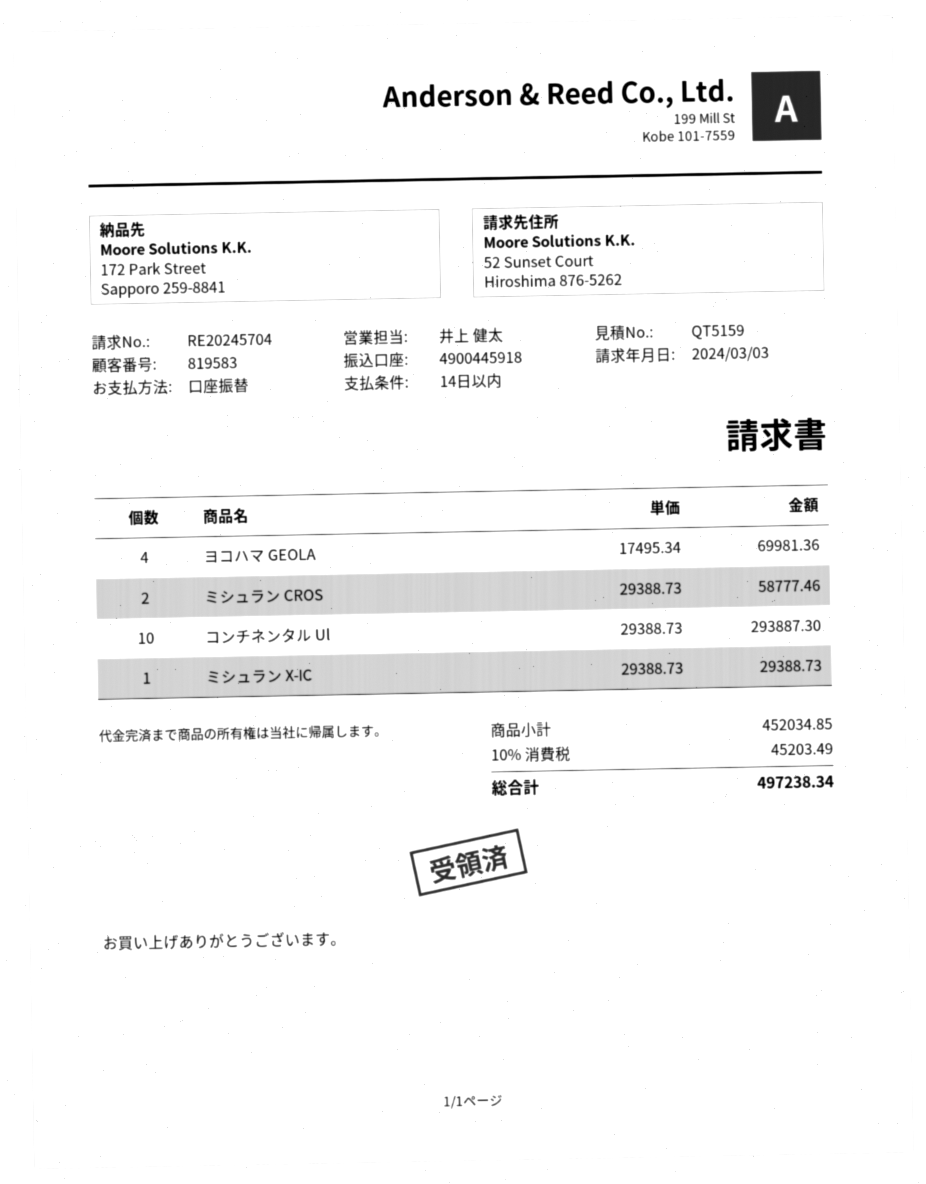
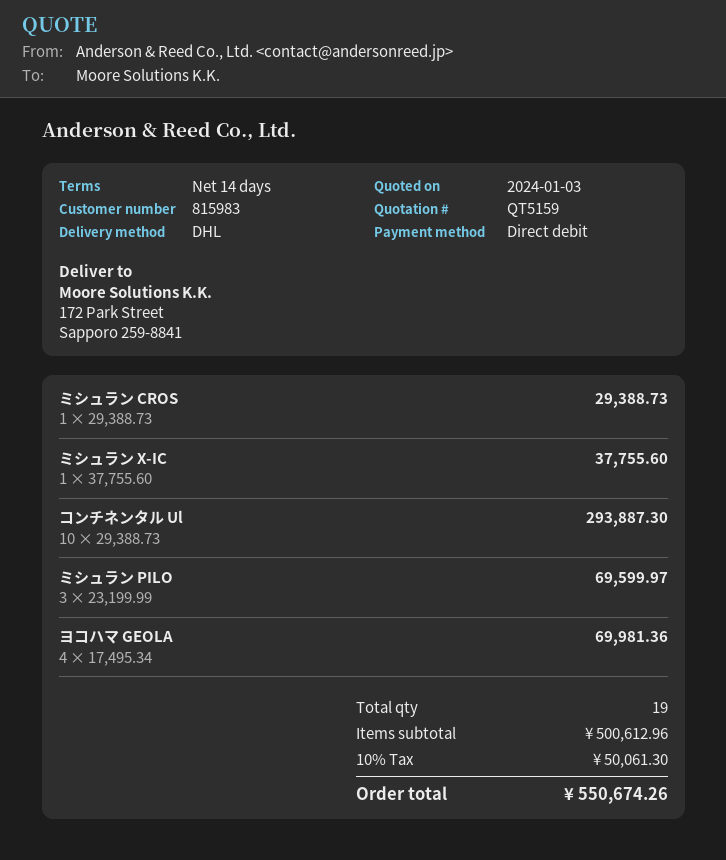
customer number: 819583 -> 815983
ミシュラン CROS: 2 x 29388.73 = 58777.46 -> 1 x 29388.73 = 29388.73
ミシュラン X-IC: 1 x 29388.73 = 29388.73 -> 1 x 37755.60 = 37755.60
ミシュラン PILO: none -> 3 x 23199.99 = 69599.97
subtotal: 452034.85 -> 500612.96
tax: 10% = 45203.49 -> 10% = 50061.30
total: 497238.34 -> 550674.26

